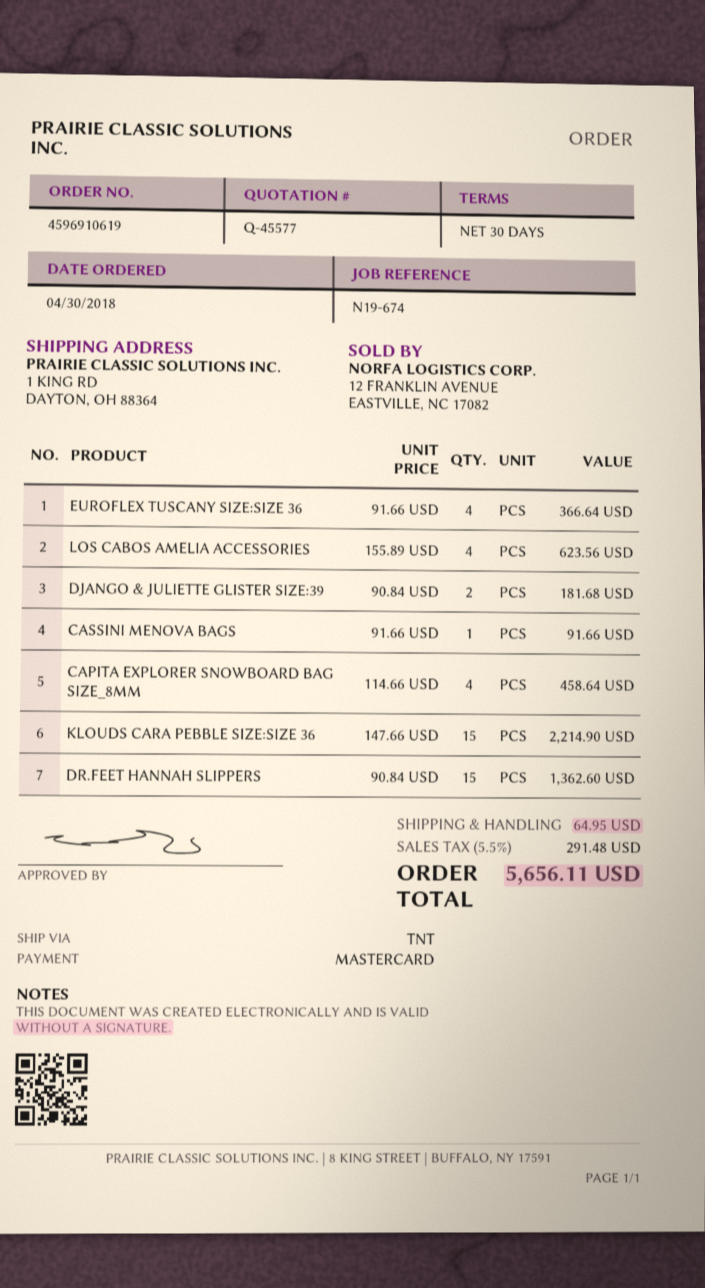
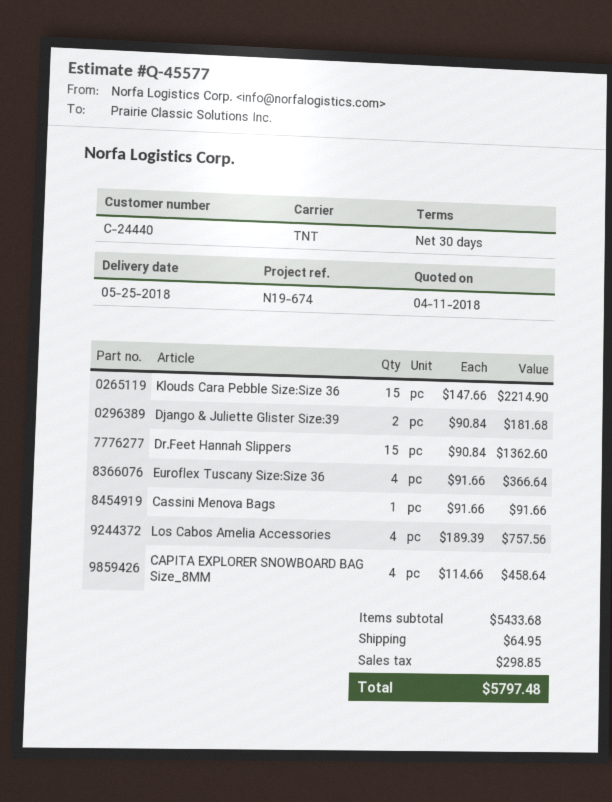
LOS CABOS AMELIA ACCESSORIES: 4 x 155.89 = 623.56 -> 4 x 189.39 = 757.56
tax: 291.48 -> 298.85
total: 5656.11 -> 5797.48

